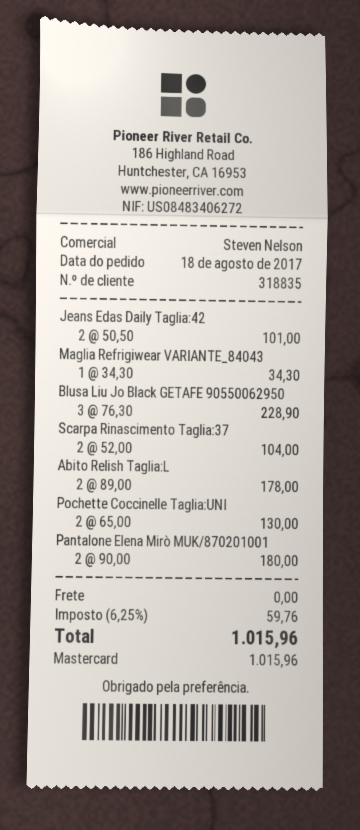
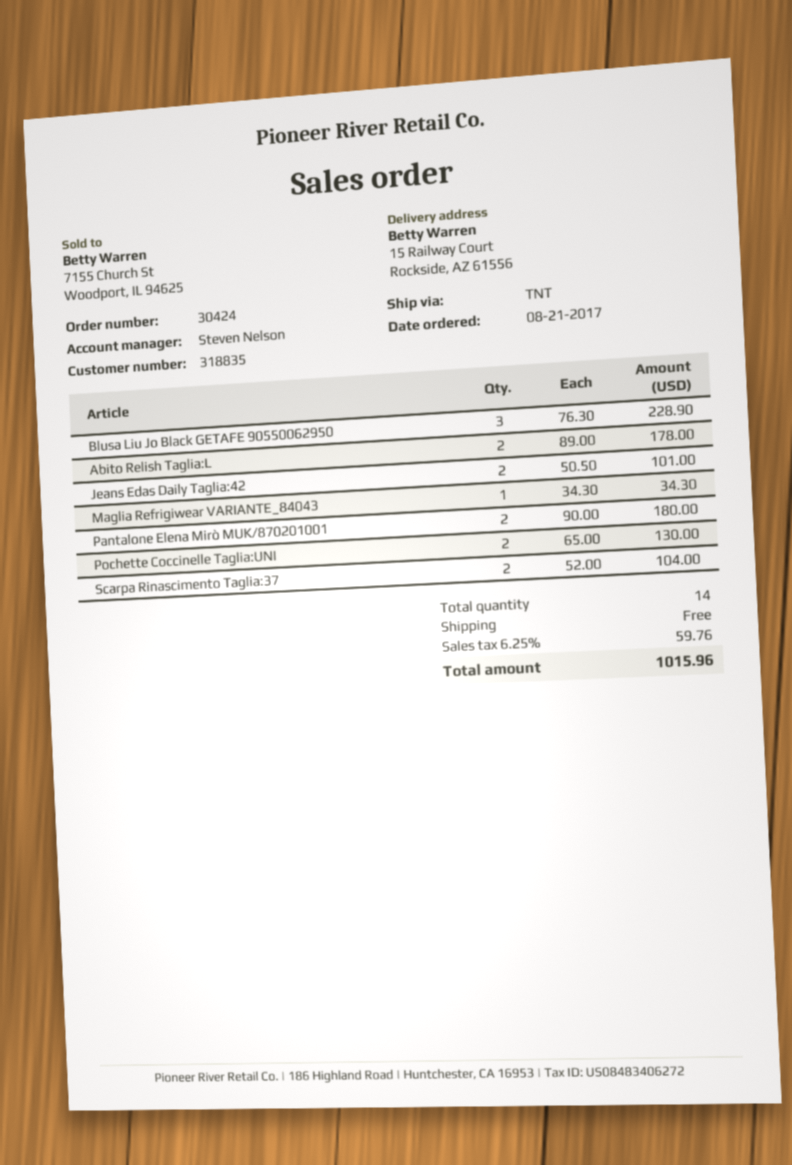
order date: 2017-08-18 -> 2017-08-21

